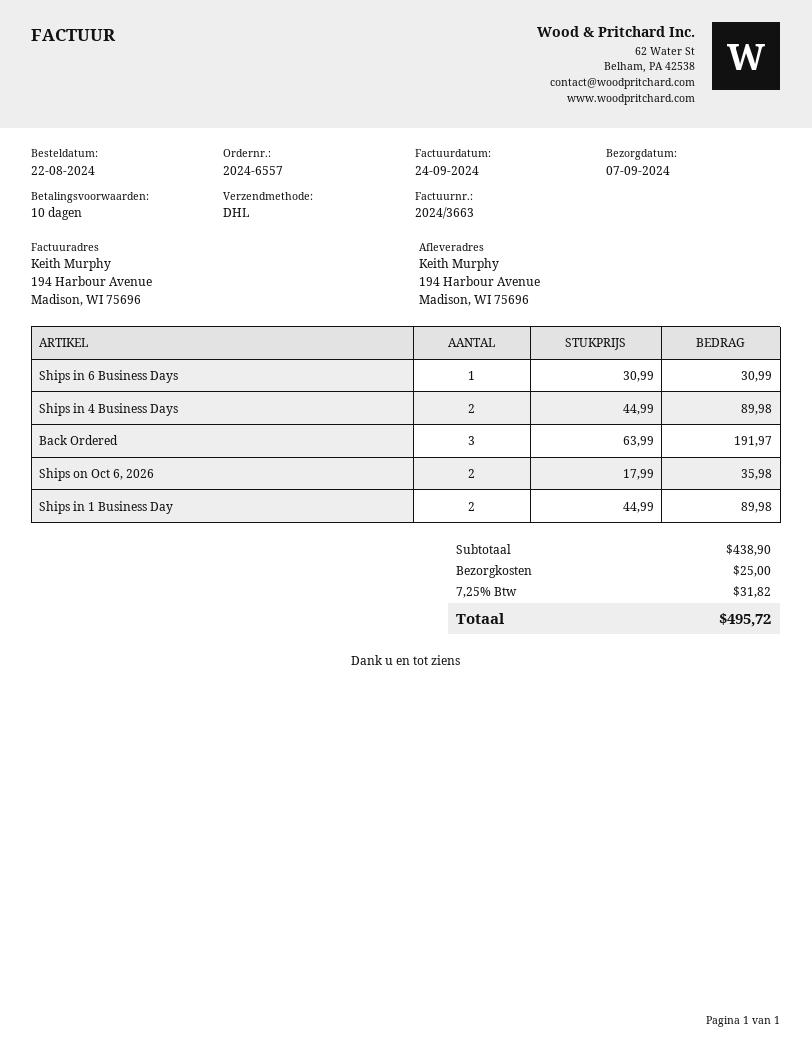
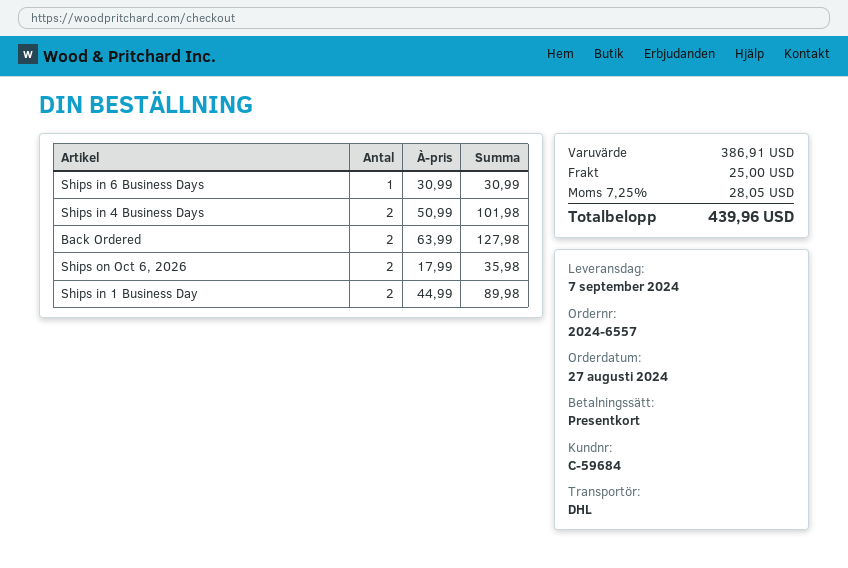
order date: 2024-08-22 -> 2024-08-27
Ships in 4 Business Days: 2 x 44.99 = 89.98 -> 2 x 50.99 = 101.98
Back Ordered: 3 x 63.99 = 191.97 -> 2 x 63.99 = 127.98
subtotal: 438.90 -> 386.91
tax: 7.25% = 31.82 -> 7.25% = 28.05
total: 495.72 -> 439.96

